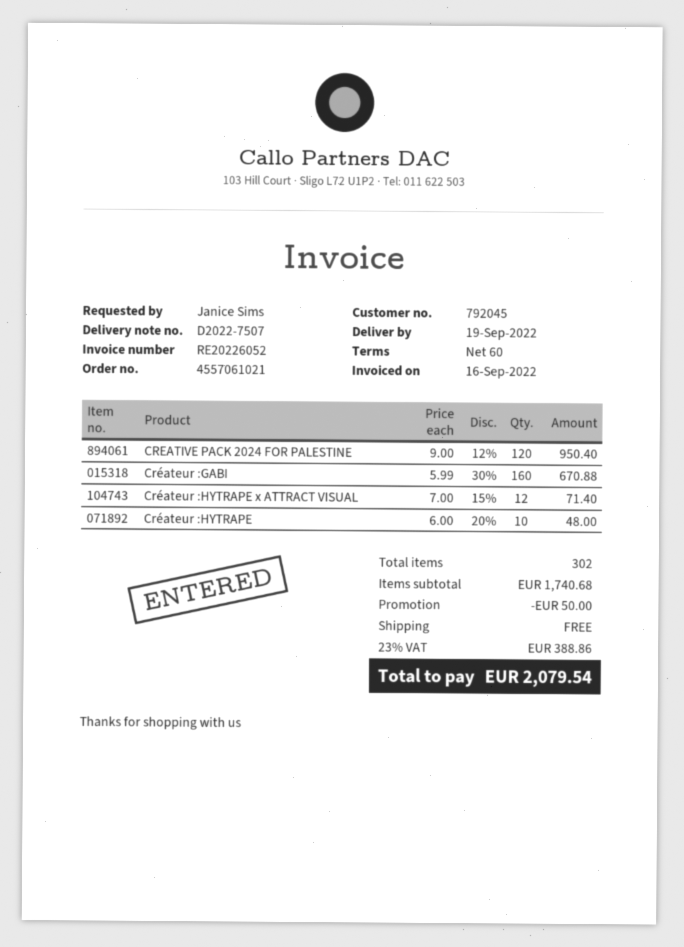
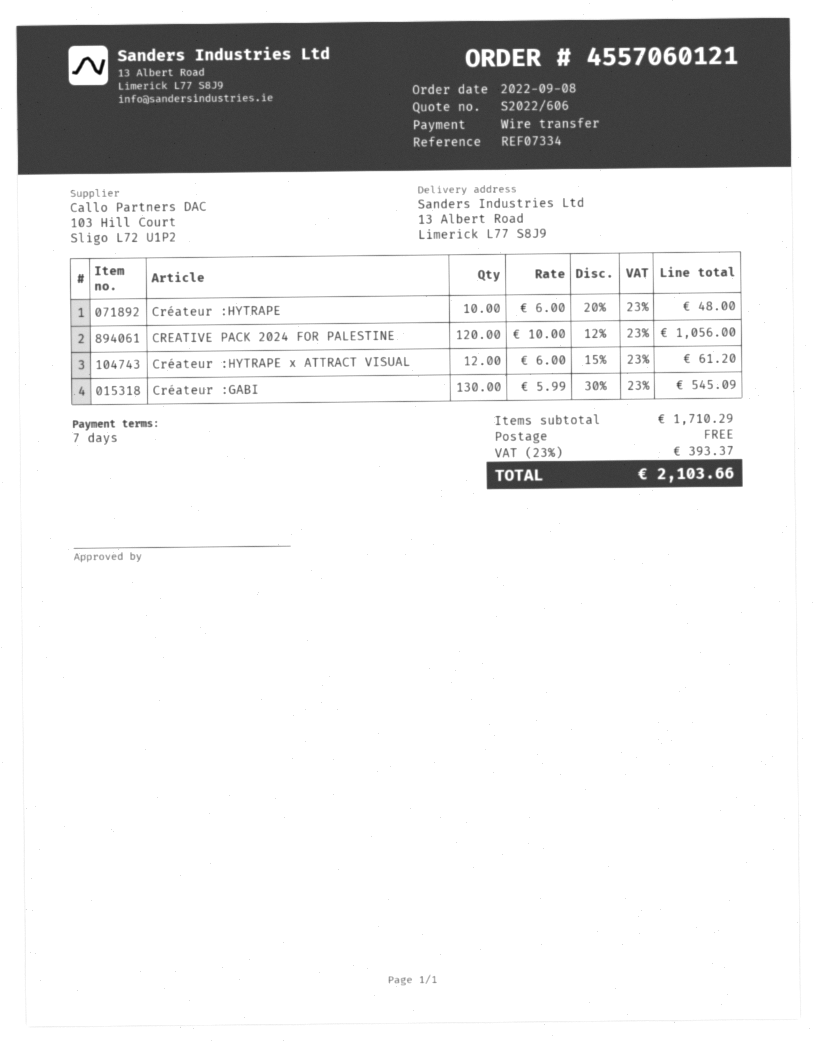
order number: 4557061021 -> 4557060121
payment terms: 60 days -> 7 days
CREATIVE PACK 2024 FOR PALESTINE: 120 x 9.00 - 12% = 950.40 -> 120 x 10.00 - 12% = 1056.00
Créateur :GABI: 160 x 5.99 - 30% = 670.88 -> 130 x 5.99 - 30% = 545.09
Créateur :HYTRAPE x ATTRACT VISUAL: 12 x 7.00 - 15% = 71.40 -> 12 x 6.00 - 15% = 61.20
subtotal: 1740.68 -> 1710.29
discount: 50.00 -> none
tax: 23% = 388.86 -> 23% = 393.37
total: 2079.54 -> 2103.66

